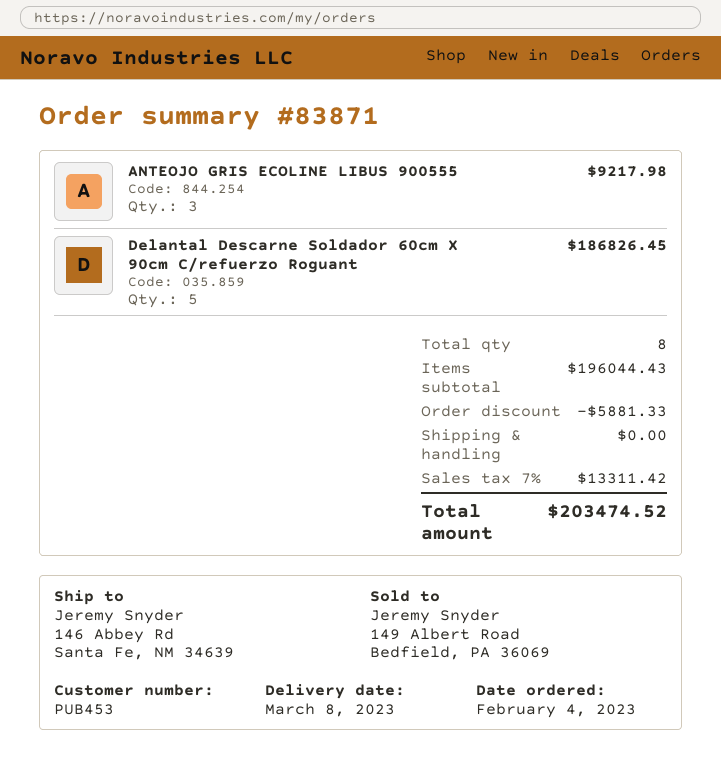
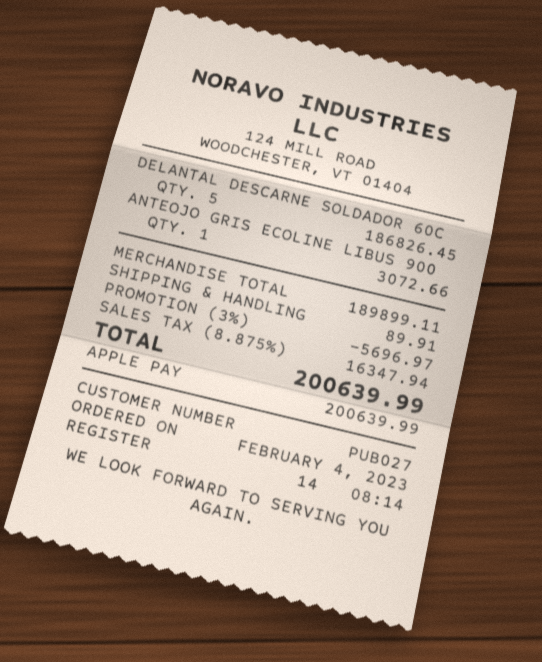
customer number: PUB453 -> PUB027
ANTEOJO GRIS ECOLINE LIBUS 900555: 3 for 9217.98 -> 1 for 3072.66
subtotal: 196044.43 -> 189899.11
discount: 5881.33 -> 5696.97
shipping: 0.00 -> 89.91
tax: 7% = 13311.42 -> 8.875% = 16347.94
total: 203474.52 -> 200639.99

